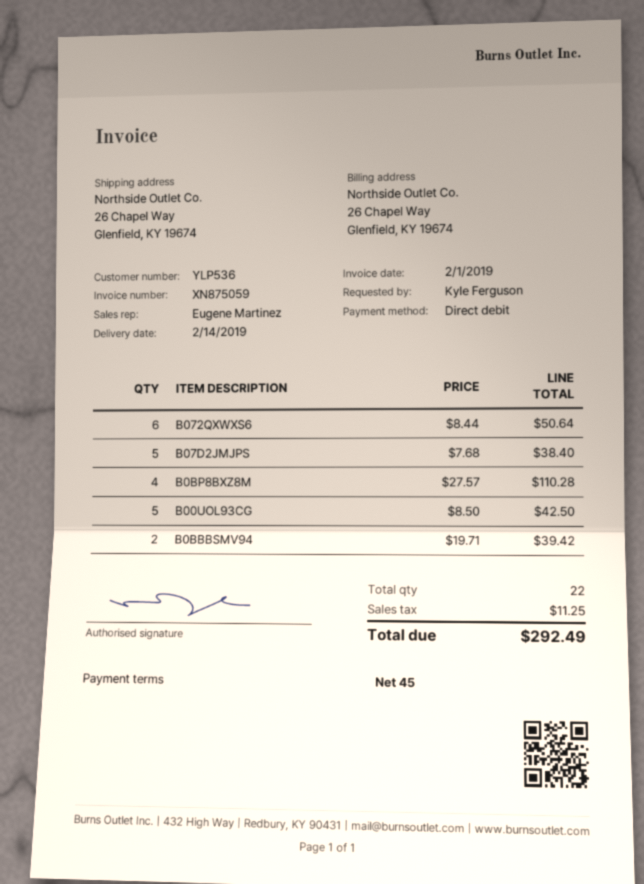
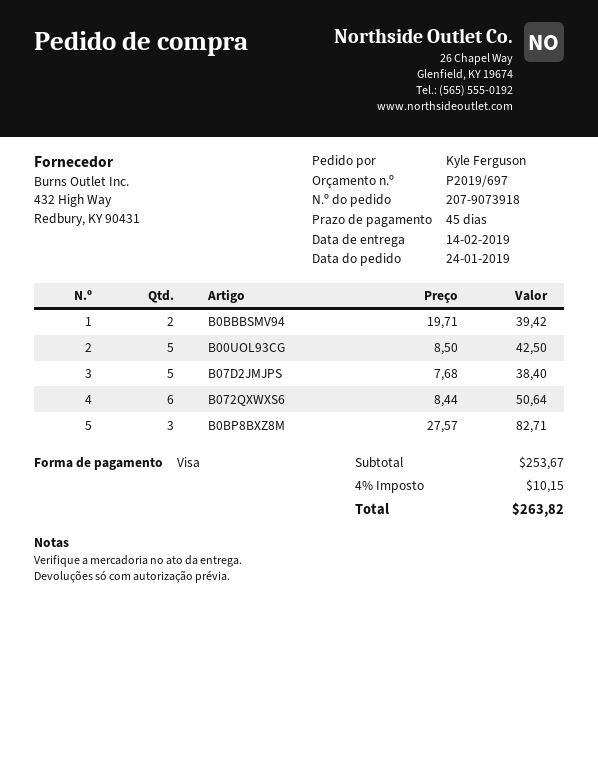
payment method: direct debit -> Visa
B0BP8BXZ8M: 4 x 27.57 = 110.28 -> 3 x 27.57 = 82.71
tax: 11.25 -> 10.15
total: 292.49 -> 263.82

